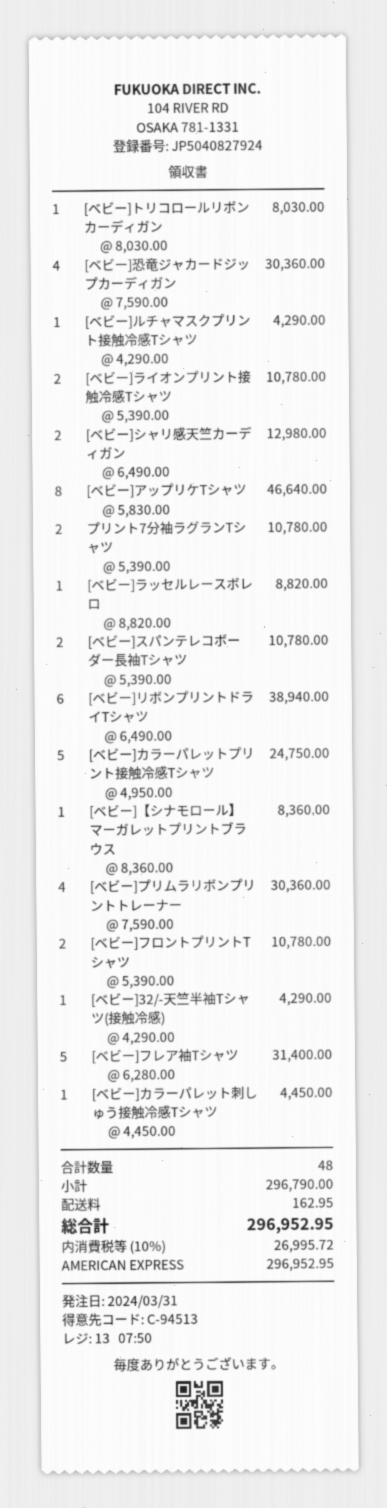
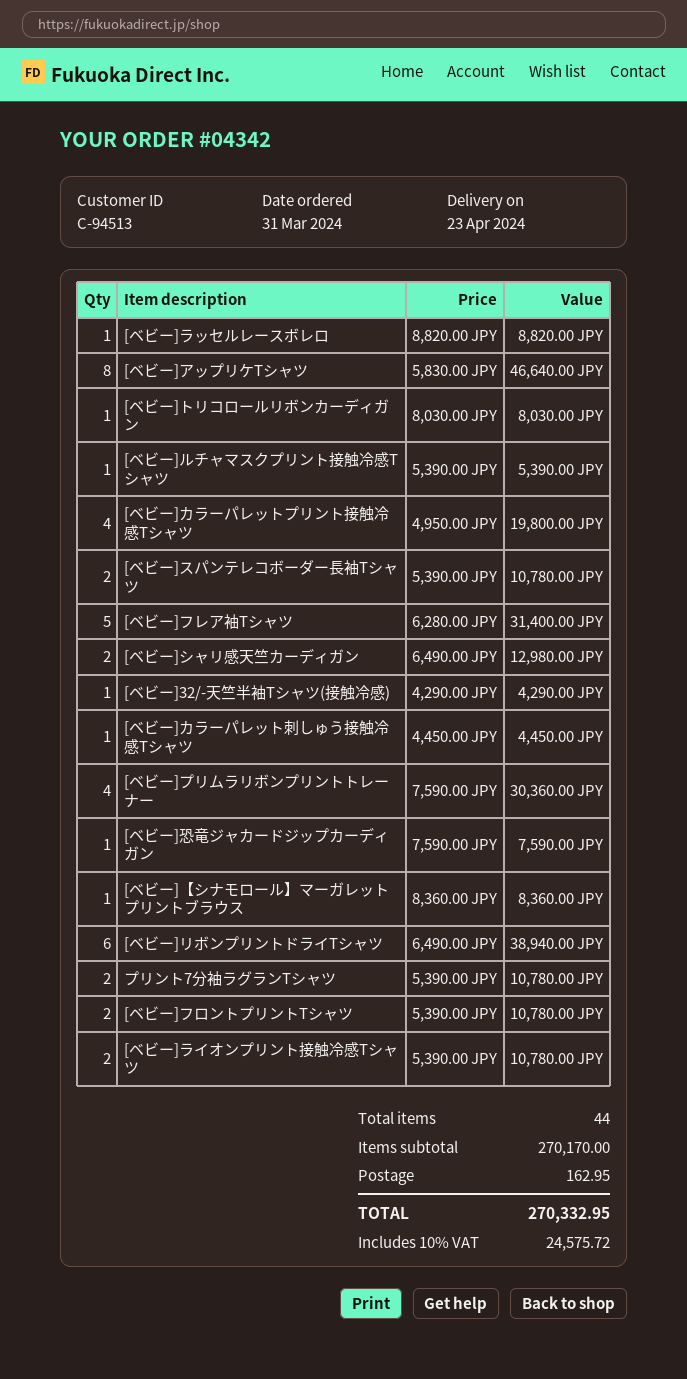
[ベビー]恐竜ジャカードジップカーディガン: 4 x 7590.00 = 30360.00 -> 1 x 7590.00 = 7590.00
[ベビー]ルチャマスクプリント接触冷感Tシャツ: 1 x 4290.00 = 4290.00 -> 1 x 5390.00 = 5390.00
[ベビー]カラーパレットプリント接触冷感Tシャツ: 5 x 4950.00 = 24750.00 -> 4 x 4950.00 = 19800.00
total quantity: 48 -> 44
subtotal: 296790.00 -> 270170.00
tax: 10% = 26995.72 -> 10% = 24575.72
total: 296952.95 -> 270332.95

